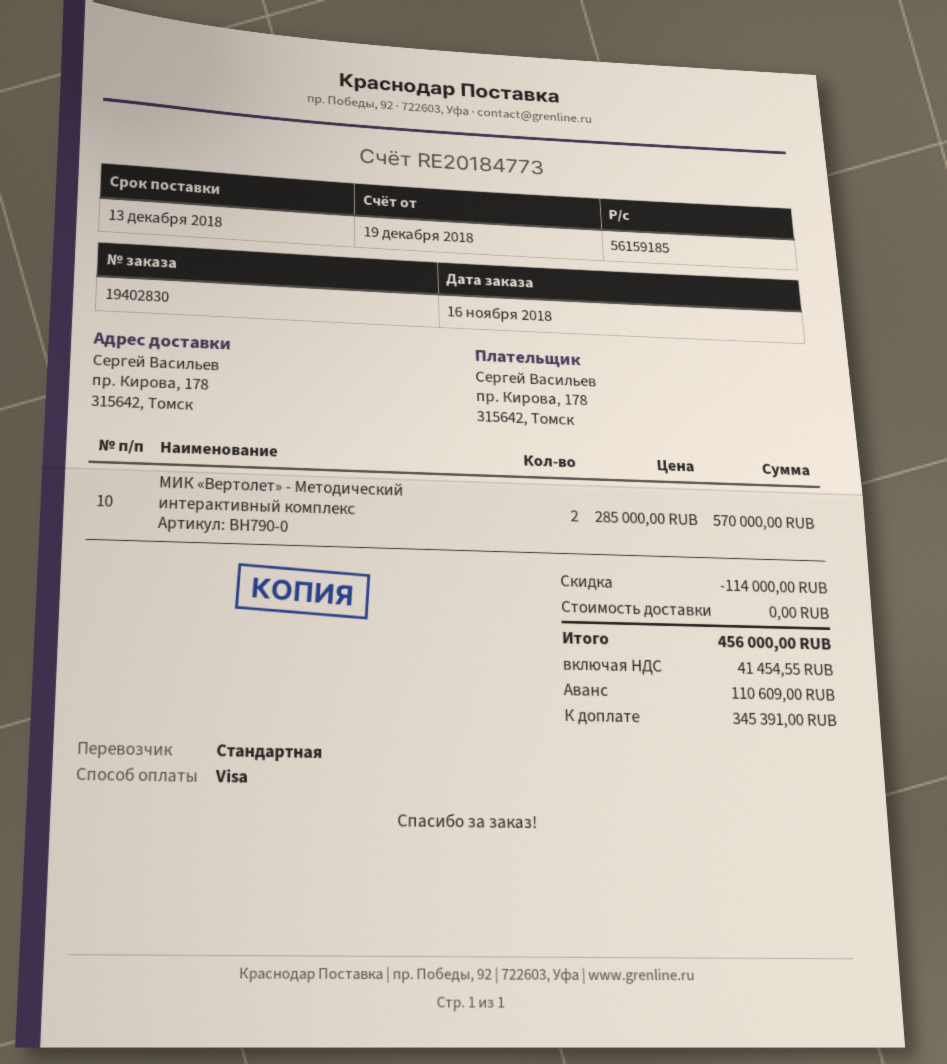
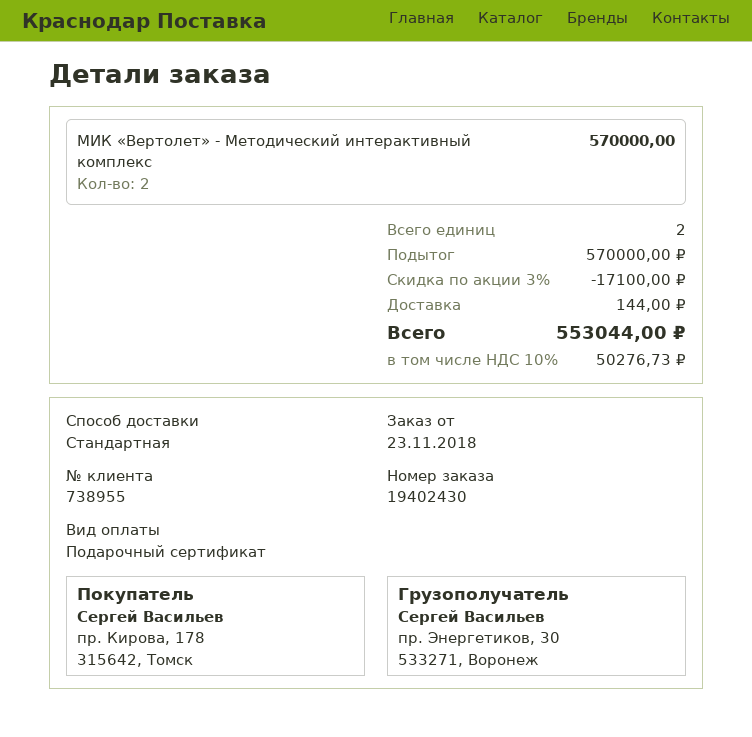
order number: 19402830 -> 19402430
order date: 2018-11-16 -> 2018-11-23
payment method: Visa -> gift card
ship to: пр. Кирова, 178, 315642, Томск -> пр. Энергетиков, 30, 533271, Воронеж
discount: 114000.00 -> 17100.00
shipping: 0.00 -> 144.00
tax: 41454.55 -> 50276.73
total: 456000.00 -> 553044.00

